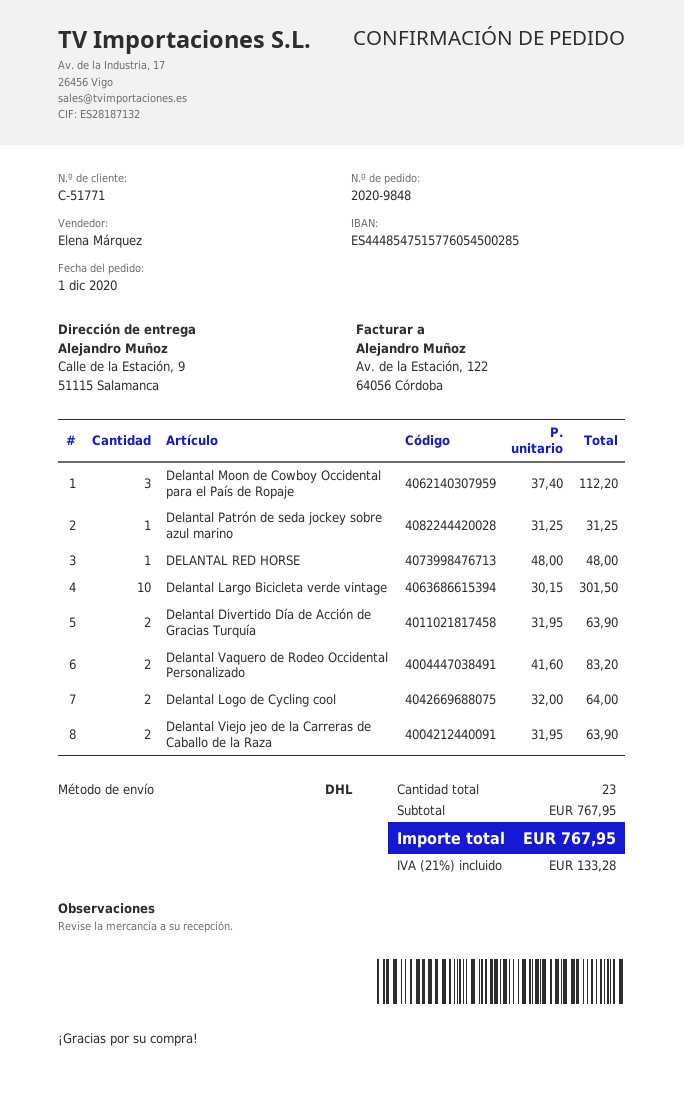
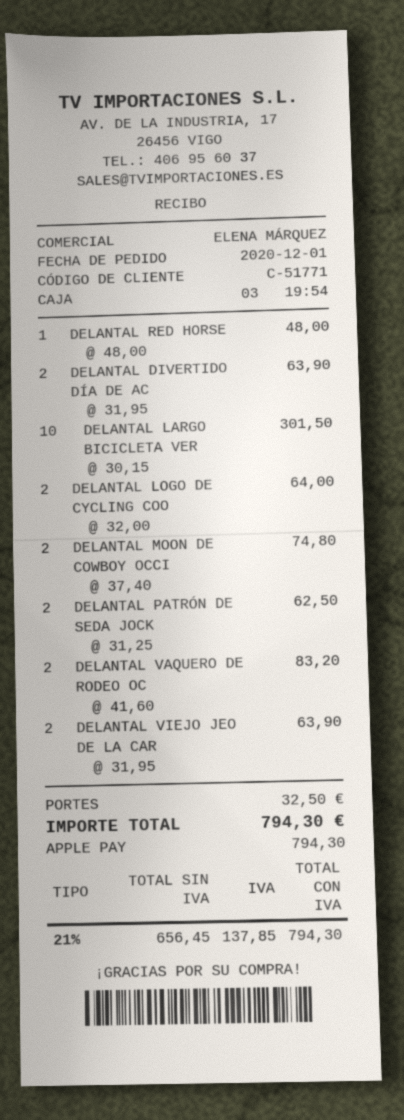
Delantal Moon de Cowboy Occidental para el País de Ropaje: 3 x 37.40 = 112.20 -> 2 x 37.40 = 74.80
Delantal Patrón de seda jockey sobre azul marino: 1 x 31.25 = 31.25 -> 2 x 31.25 = 62.50
shipping: none -> 32.50
tax: 21% = 133.28 -> 21% = 137.85
total: 767.95 -> 794.30

